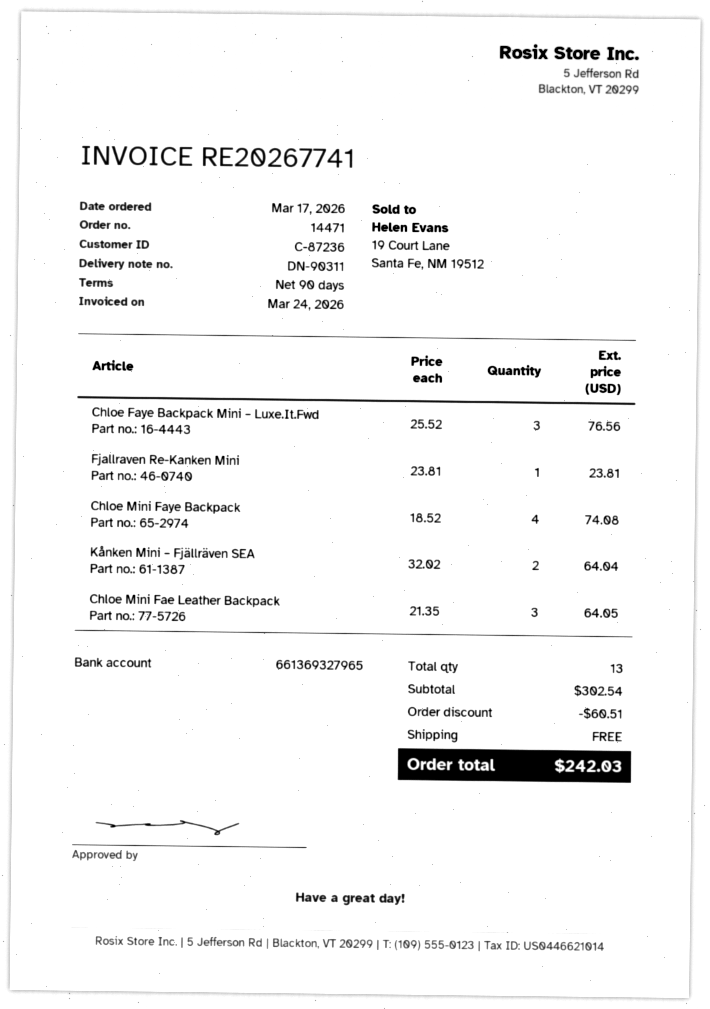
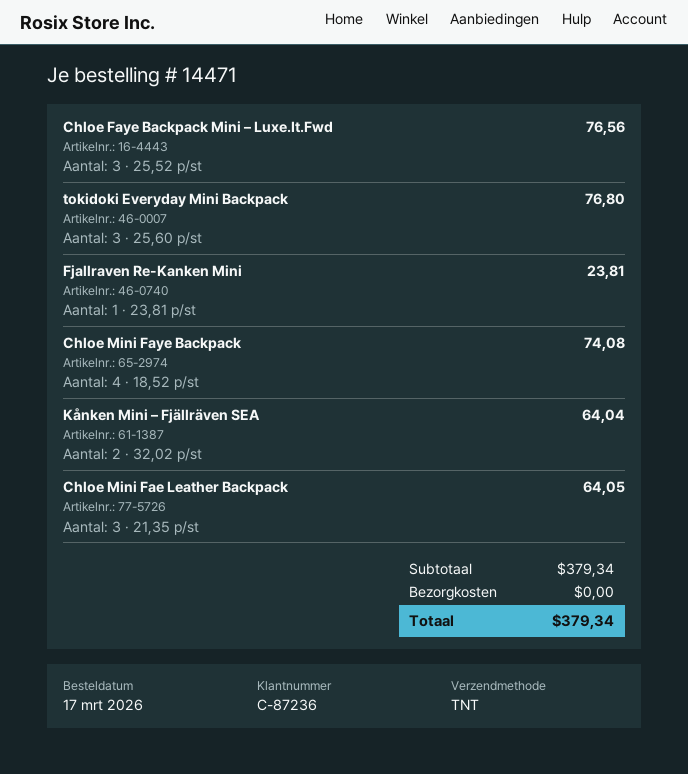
tokidoki Everyday Mini Backpack: none -> 3 x 25.60 = 76.80
subtotal: 302.54 -> 379.34
discount: 60.51 -> none
total: 242.03 -> 379.34

